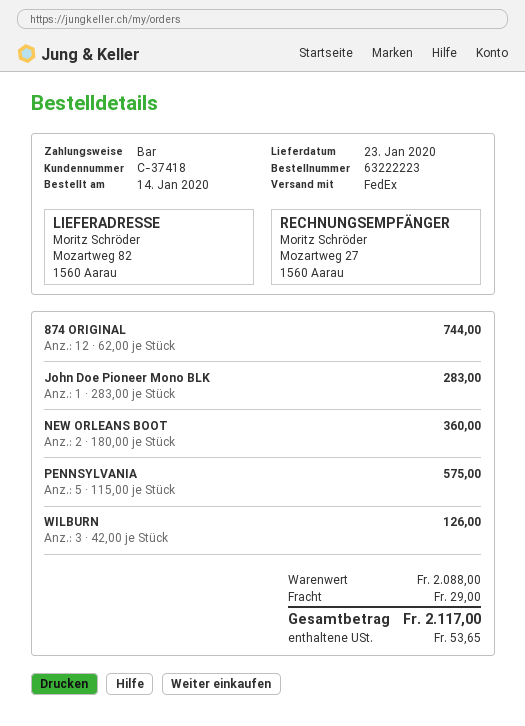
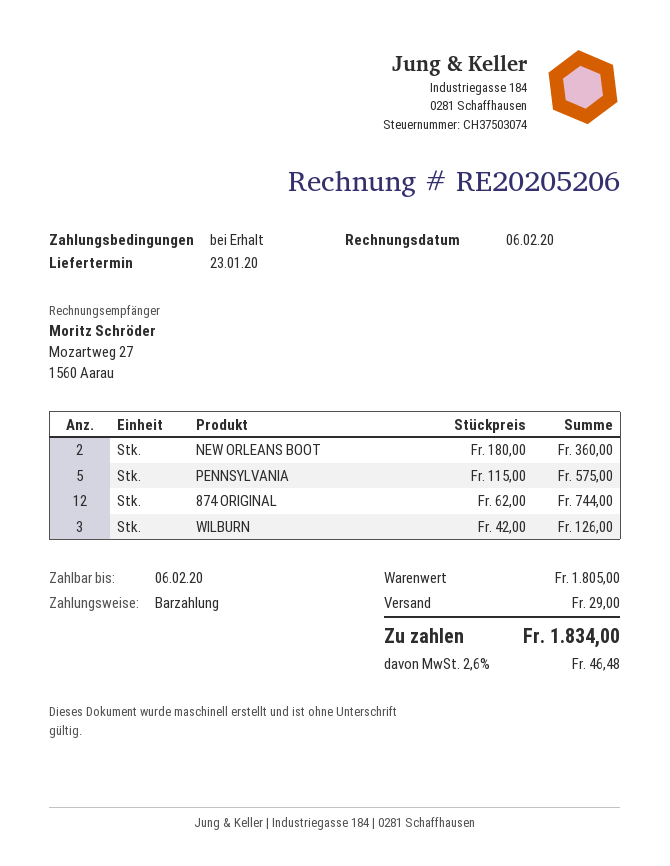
John Doe Pioneer Mono BLK: 1 x 283.00 = 283.00 -> none
subtotal: 2088.00 -> 1805.00
tax: 53.65 -> 46.48
total: 2117.00 -> 1834.00

